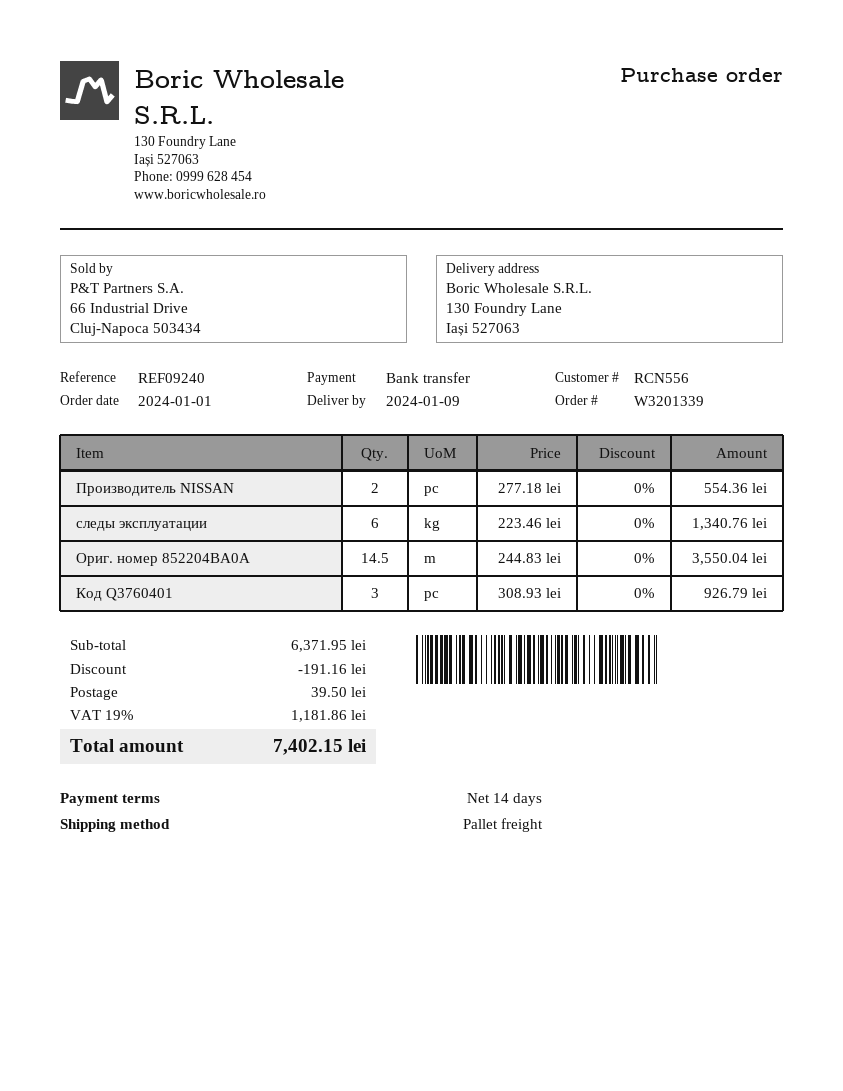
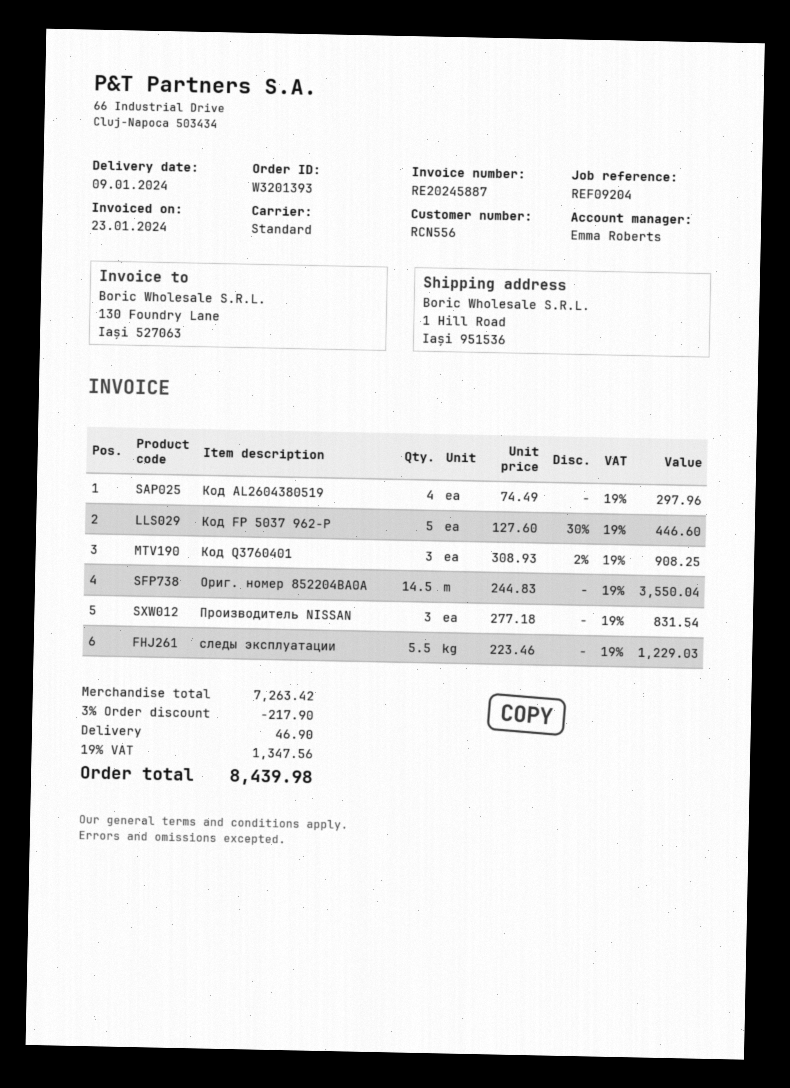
order number: W3201339 -> W3201393
reference: REF09240 -> REF09204
shipping method: pallet freight -> standard
ship to: 130 Foundry Lane, Iași 527063 -> 1 Hill Road, Iași 951536
Производитель NISSAN: 2 x 277.18 = 554.36 -> 3 x 277.18 = 831.54
следы эксплуатации: 6 x 223.46 = 1340.76 -> 5.5 x 223.46 = 1229.03
Код Q3760401: 3 x 308.93 = 926.79 -> 3 x 308.93 - 2% = 908.25
Код AL2604380519: none -> 4 x 74.49 = 297.96
Код FP 5037 962-P: none -> 5 x 127.60 - 30% = 446.60
subtotal: 6371.95 -> 7263.42
discount: 191.16 -> 217.90
shipping: 39.50 -> 46.90
tax: 19% = 1181.86 -> 19% = 1347.56
total: 7402.15 -> 8439.98

